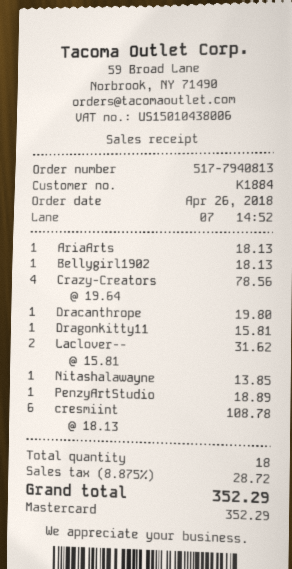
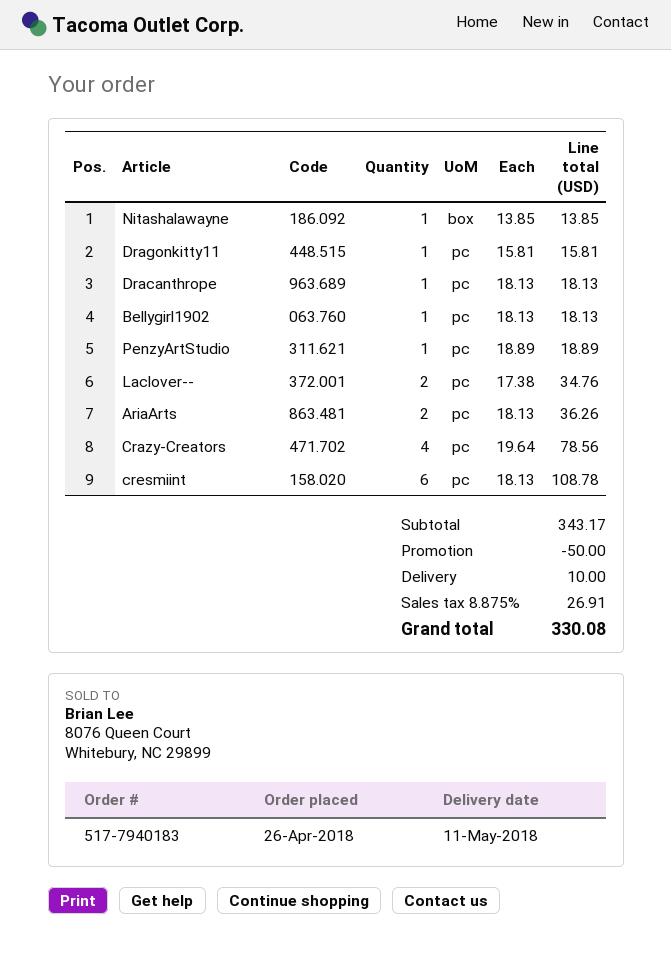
order number: 517-7940813 -> 517-7940183
AriaArts: 1 x 18.13 = 18.13 -> 2 x 18.13 = 36.26
Dracanthrope: 1 x 19.80 = 19.80 -> 1 x 18.13 = 18.13
Laclover--: 2 x 15.81 = 31.62 -> 2 x 17.38 = 34.76
discount: none -> 50.00
shipping: none -> 10.00
tax: 8.875% = 28.72 -> 8.875% = 26.91
total: 352.29 -> 330.08

